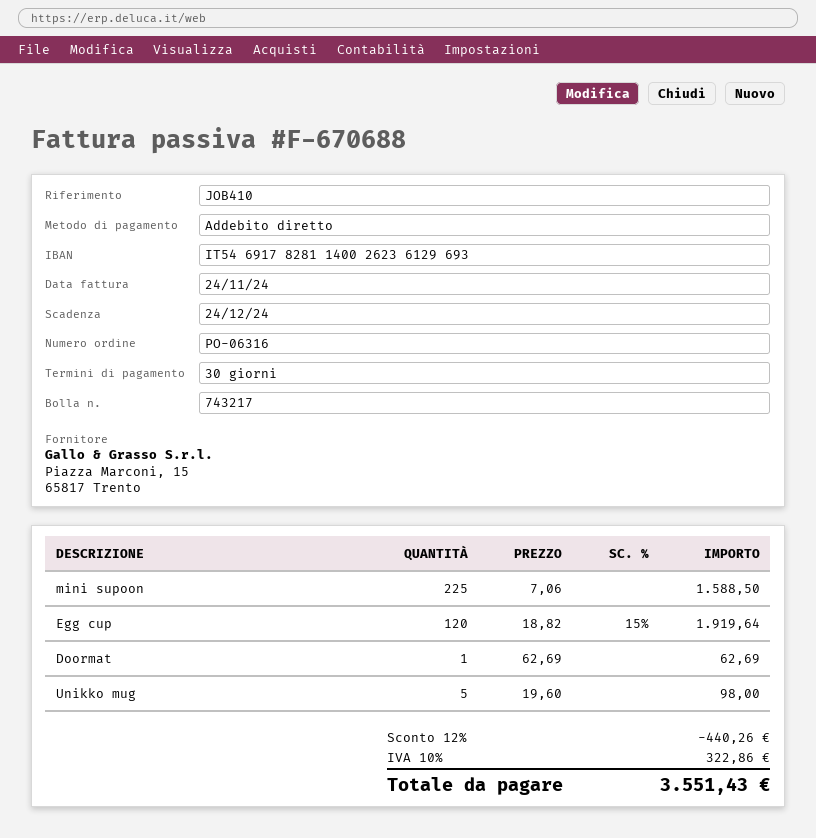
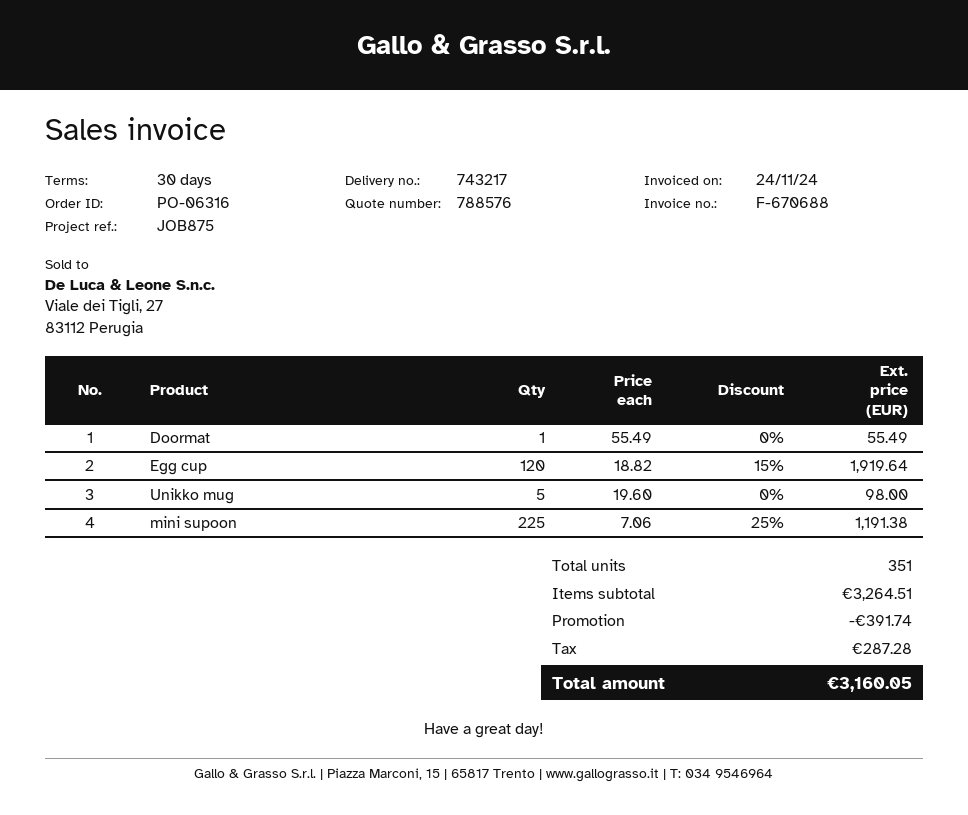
reference: JOB410 -> JOB875
mini supoon: 225 x 7.06 = 1588.50 -> 225 x 7.06 - 25% = 1191.38
Doormat: 1 x 62.69 = 62.69 -> 1 x 55.49 = 55.49
discount: 440.26 -> 391.74
tax: 322.86 -> 287.28
total: 3551.43 -> 3160.05

